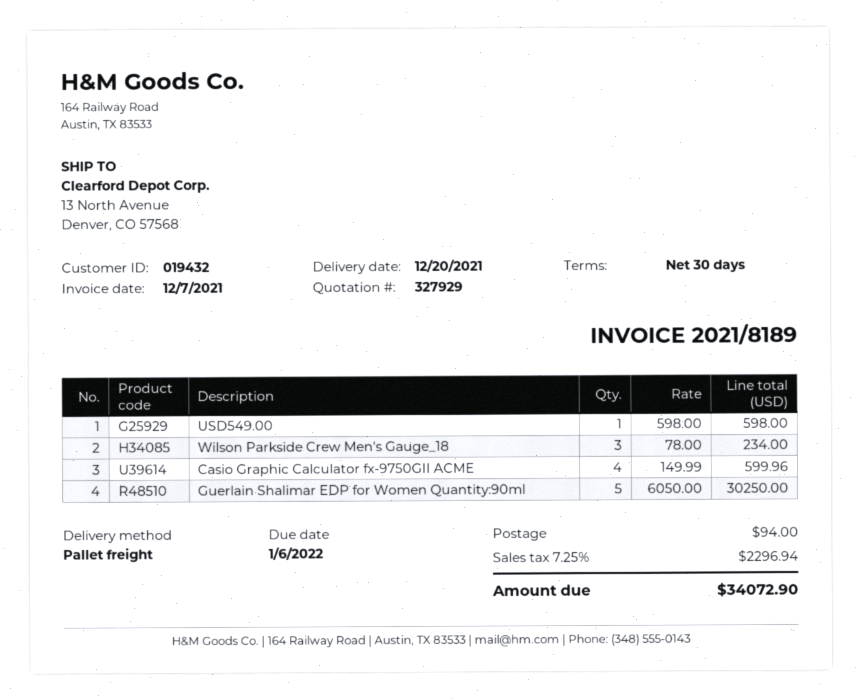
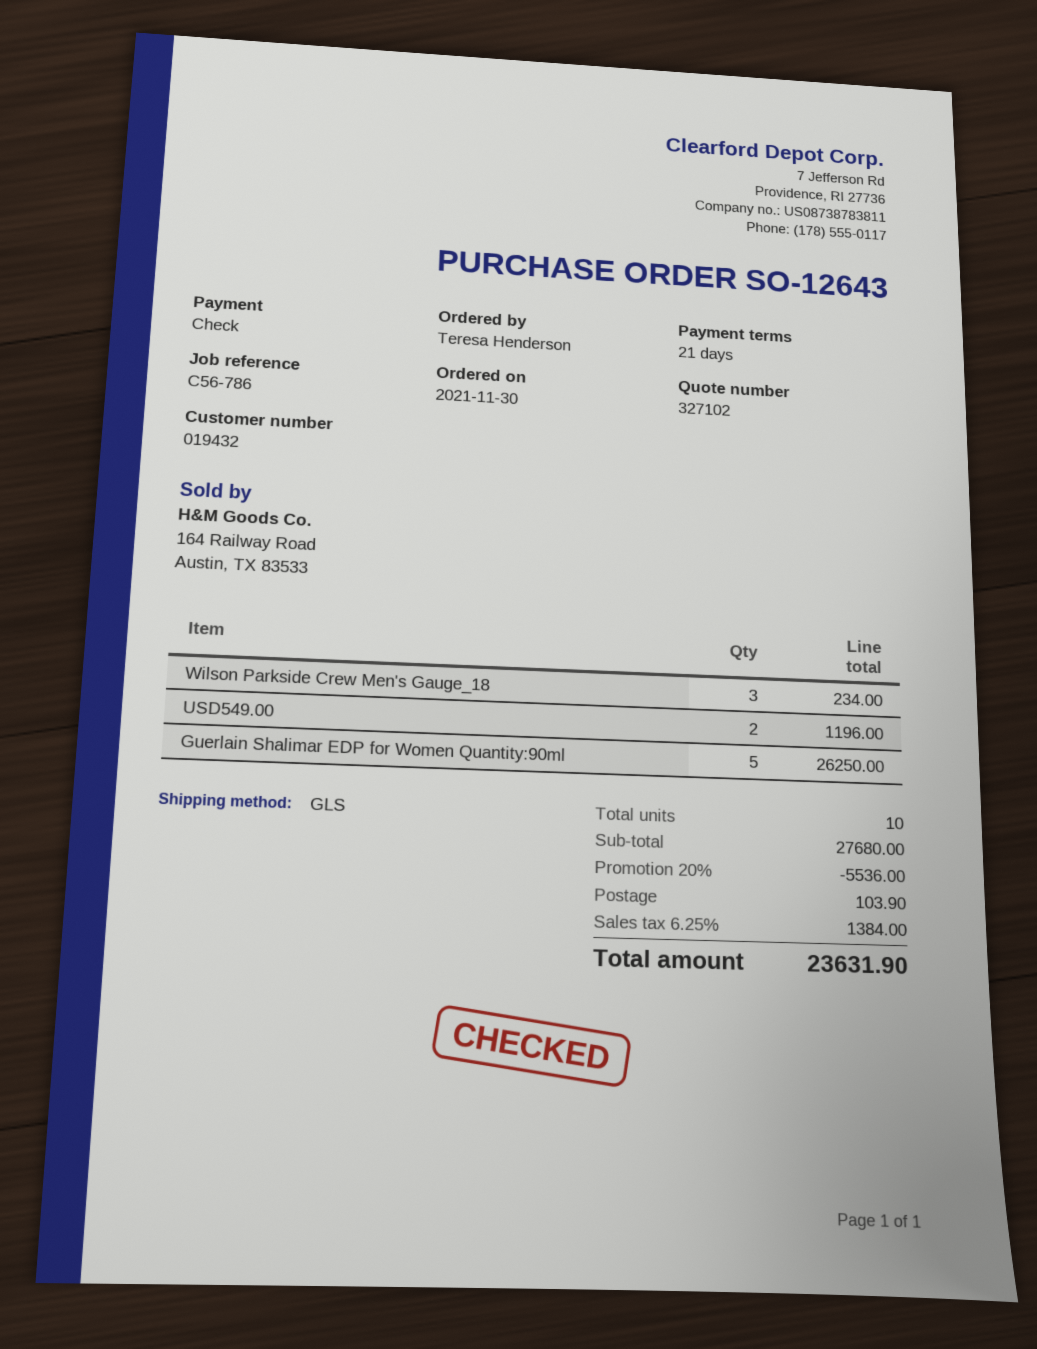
quote number: 327929 -> 327102
payment terms: 30 days -> 21 days
shipping method: pallet freight -> GLS
USD549.00: 1 for 598.00 -> 2 for 1196.00
Casio Graphic Calculator fx-9750GII ACME: 4 for 599.96 -> none
Guerlain Shalimar EDP for Women Quantity:90ml: 5 for 30250.00 -> 5 for 26250.00
discount: none -> 20% = 5536.00
shipping: 94.00 -> 103.90
tax: 7.25% = 2296.94 -> 6.25% = 1384.00
total: 34072.90 -> 23631.90

